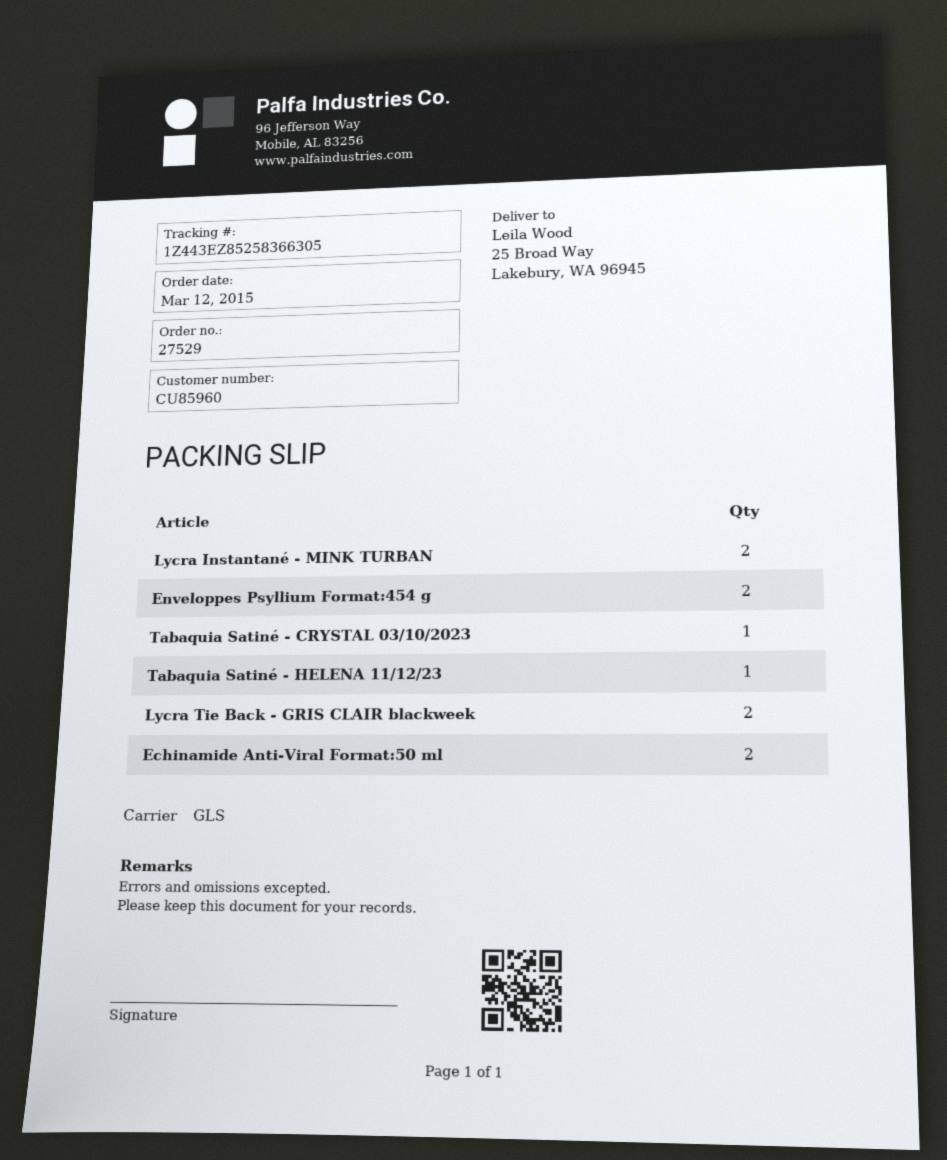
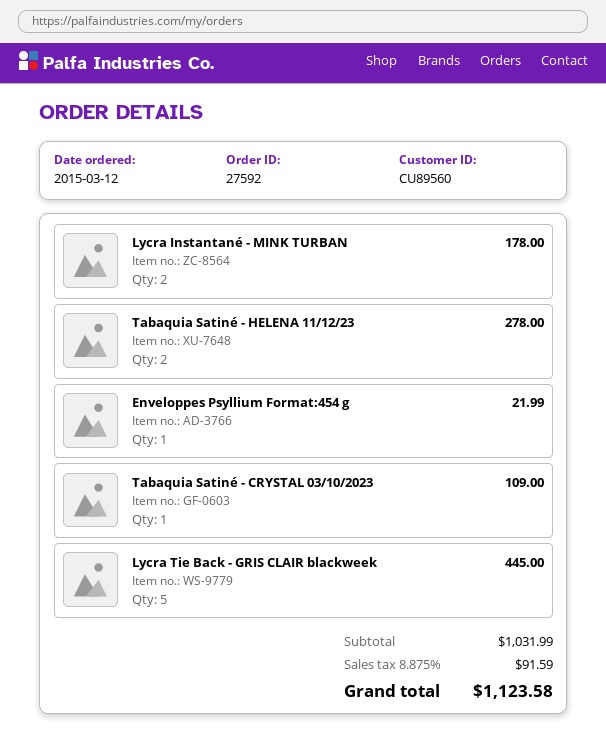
order number: 27529 -> 27592
customer number: CU85960 -> CU89560
Enveloppes Psyllium Format:454 g: 2 -> 1
Tabaquia Satiné - HELENA 11/12/23: 1 -> 2
Lycra Tie Back - GRIS CLAIR blackweek: 2 -> 5
Echinamide Anti-Viral Format:50 ml: 2 -> none

